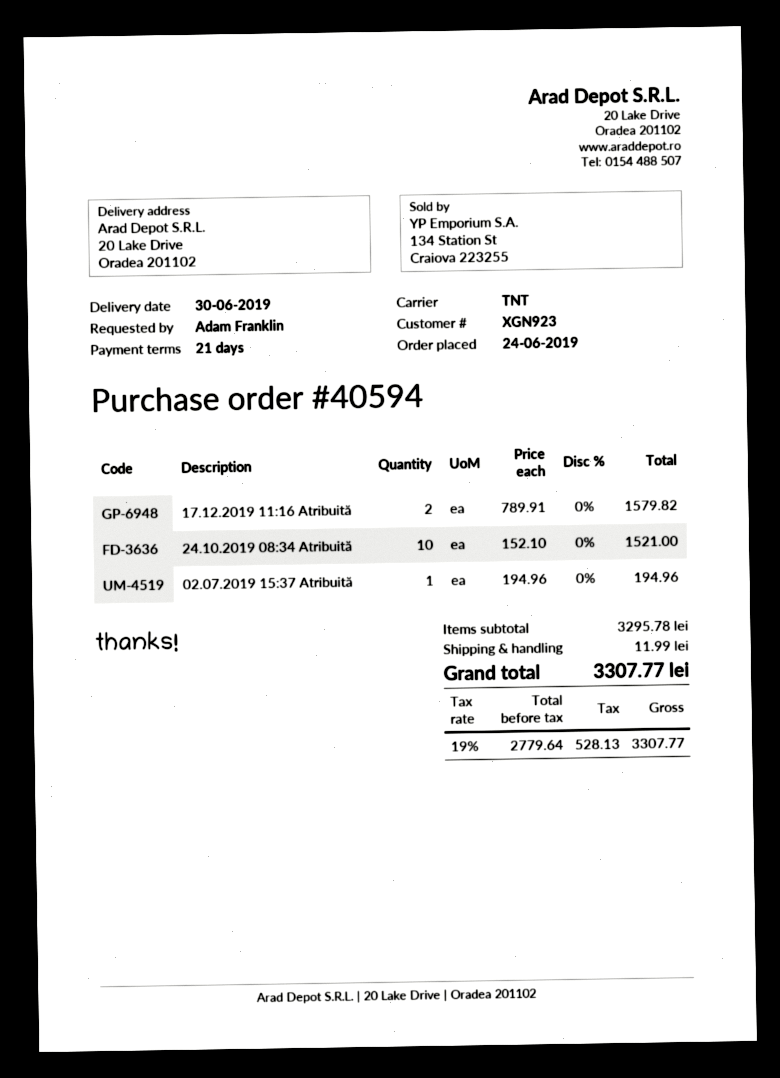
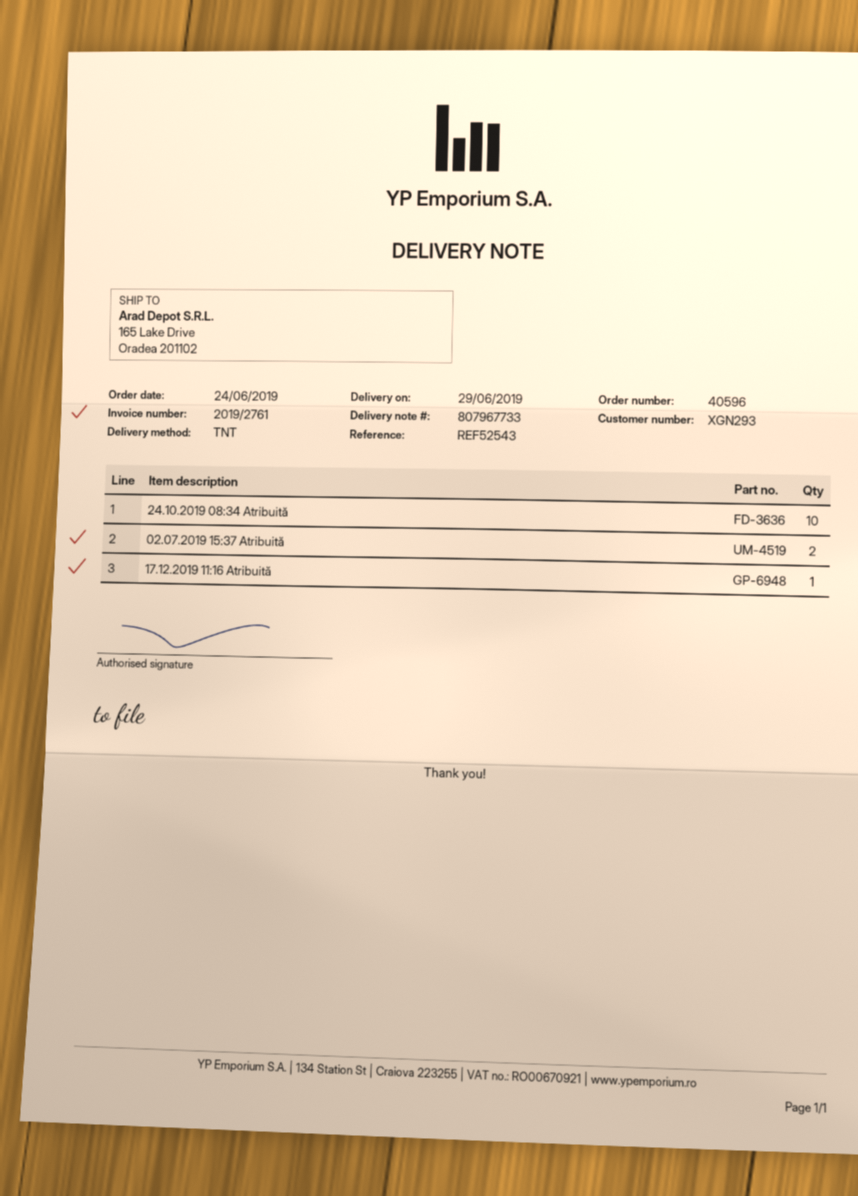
order number: 40594 -> 40596
delivery date: 2019-06-30 -> 2019-06-29
customer number: XGN923 -> XGN293
ship to: 20 Lake Drive, Oradea 201102 -> 165 Lake Drive, Oradea 201102
17.12.2019 11:16 Atribuită: 2 -> 1
02.07.2019 15:37 Atribuită: 1 -> 2

